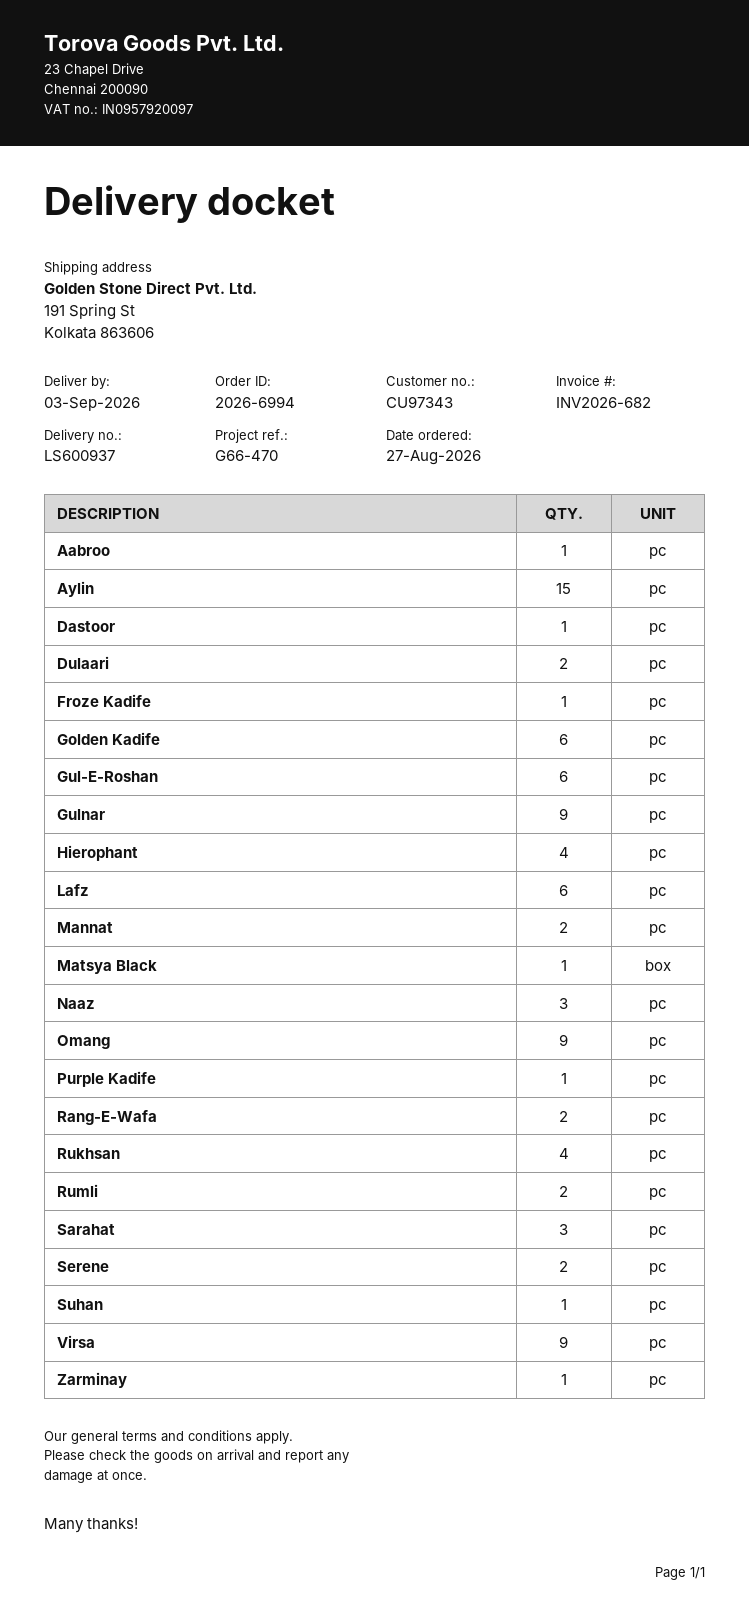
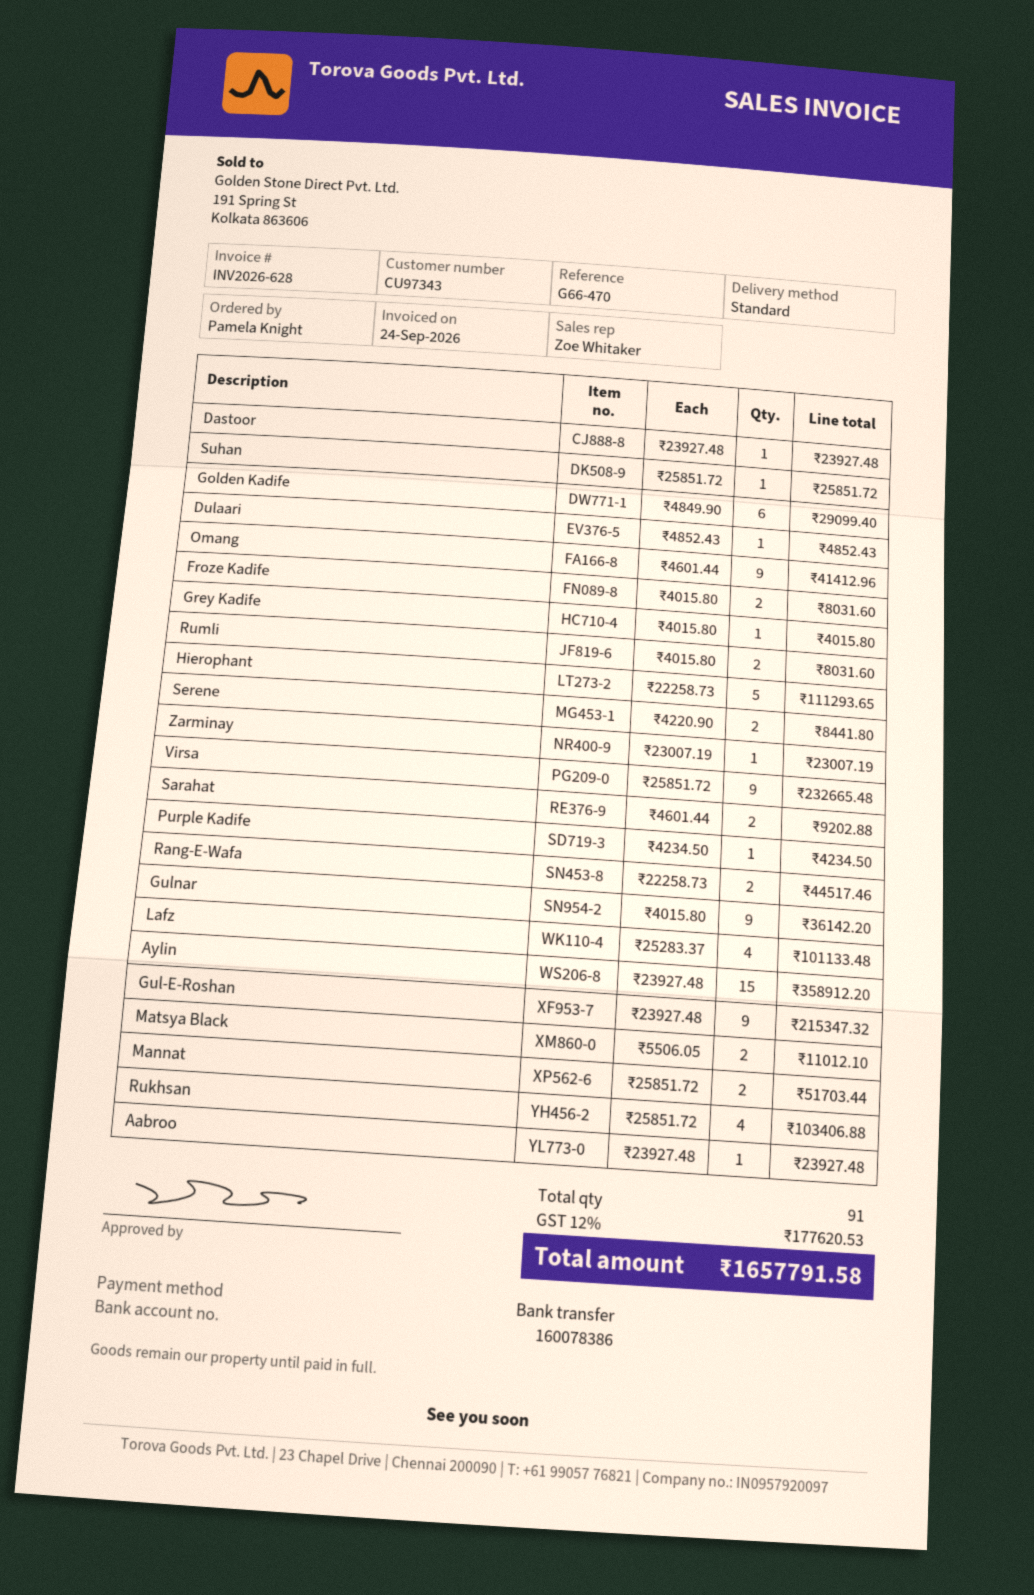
invoice number: INV2026-682 -> INV2026-628
Dulaari: 2 -> 1
Froze Kadife: 1 -> 2
Gul-E-Roshan: 6 -> 9
Hierophant: 4 -> 5
Lafz: 6 -> 4
Matsya Black: 1 -> 2
Naaz: 3 -> none
Sarahat: 3 -> 2
Grey Kadife: none -> 1

